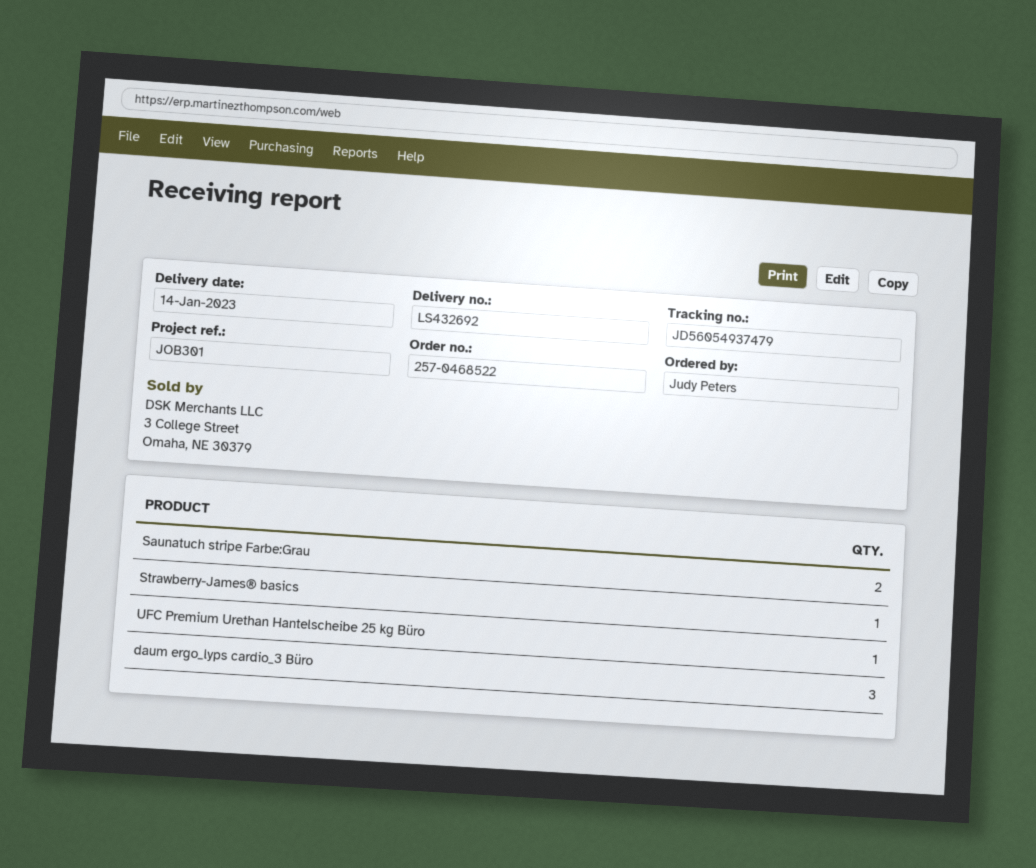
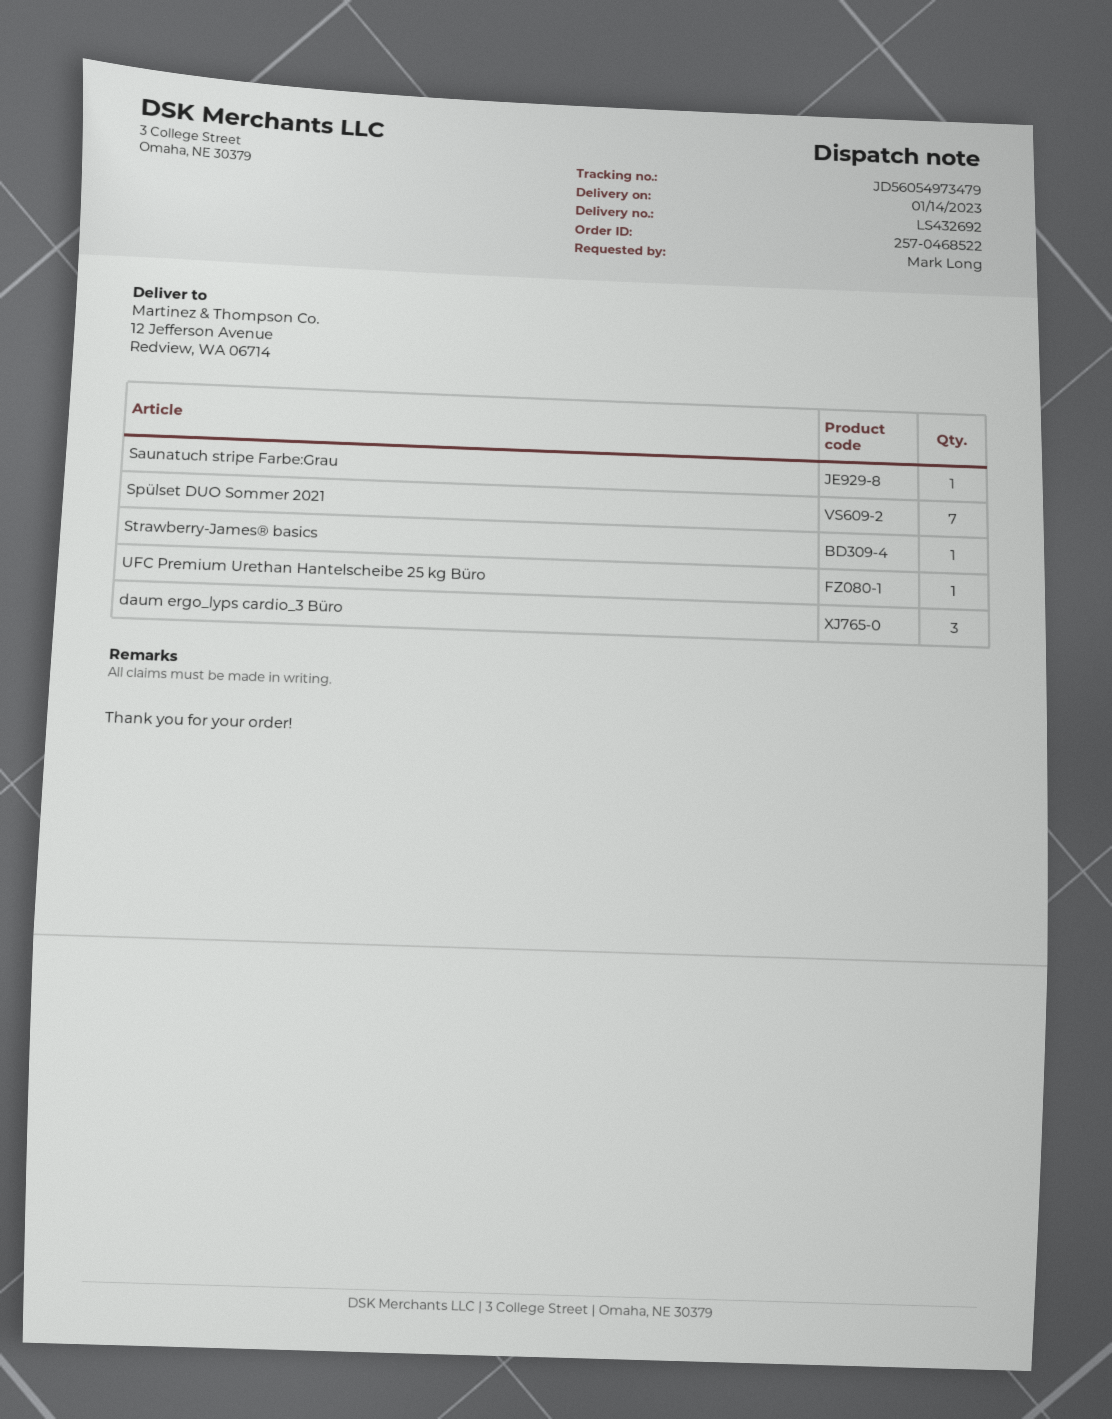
ordered by: Judy Peters -> Mark Long
tracking number: JD56054937479 -> JD56054973479
Saunatuch stripe Farbe:Grau: 2 -> 1
Spülset DUO Sommer 2021: none -> 7

